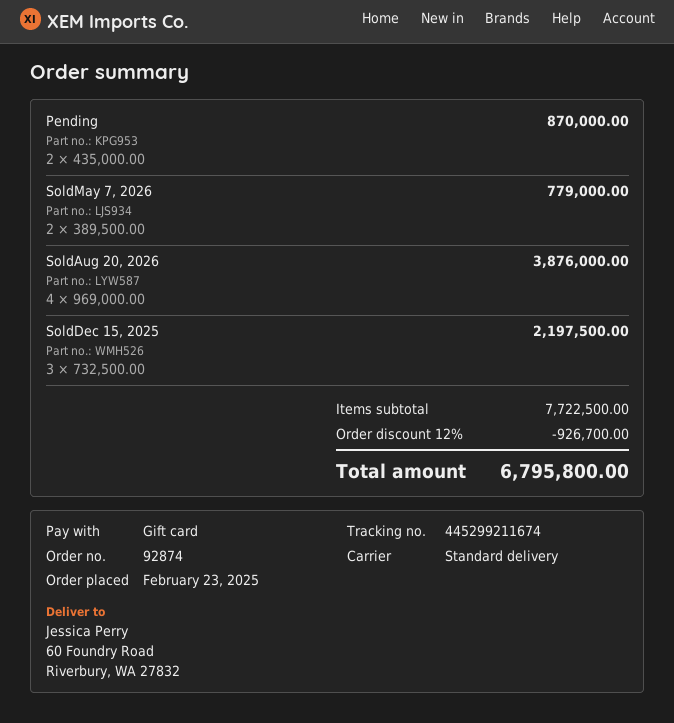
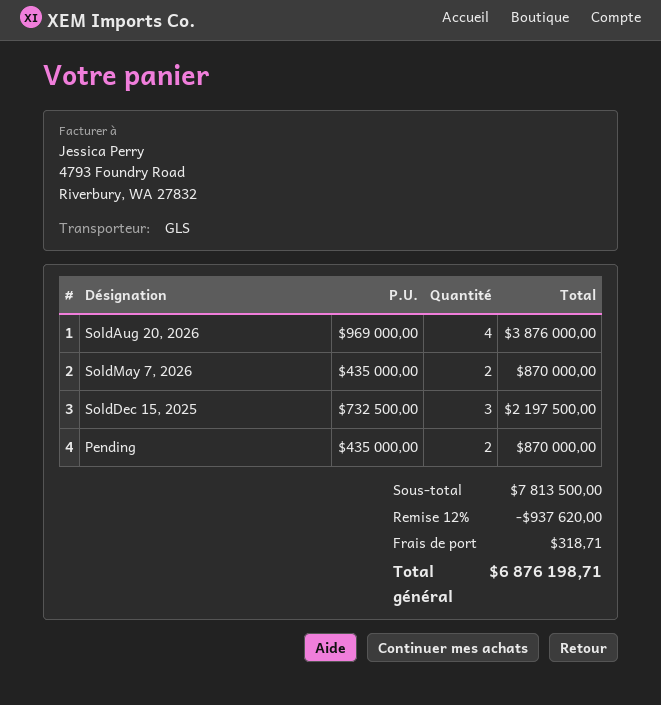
shipping method: standard -> GLS
SoldMay 7, 2026: 2 x 389500.00 = 779000.00 -> 2 x 435000.00 = 870000.00
subtotal: 7722500.00 -> 7813500.00
discount: 12% = 926700.00 -> 12% = 937620.00
shipping: none -> 318.71
total: 6795800.00 -> 6876198.71

